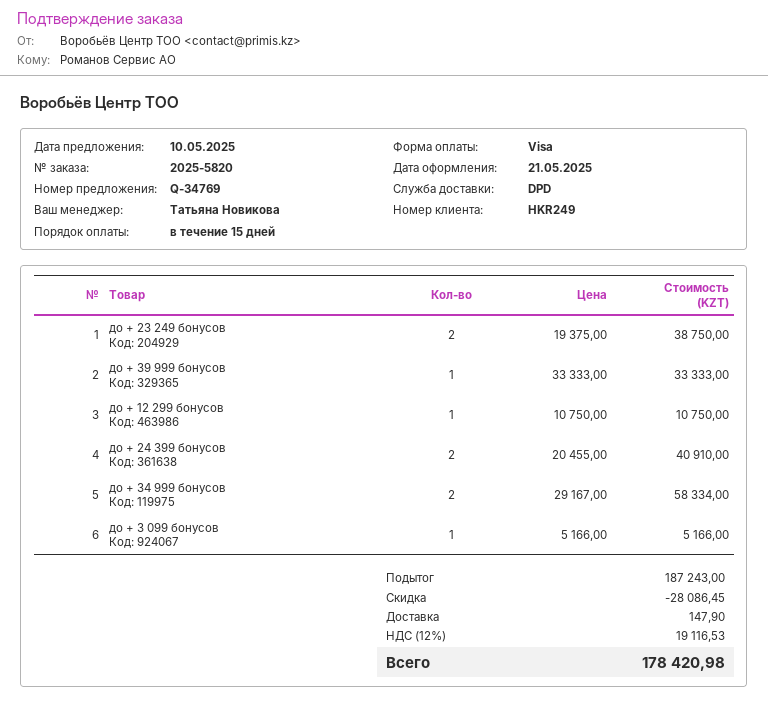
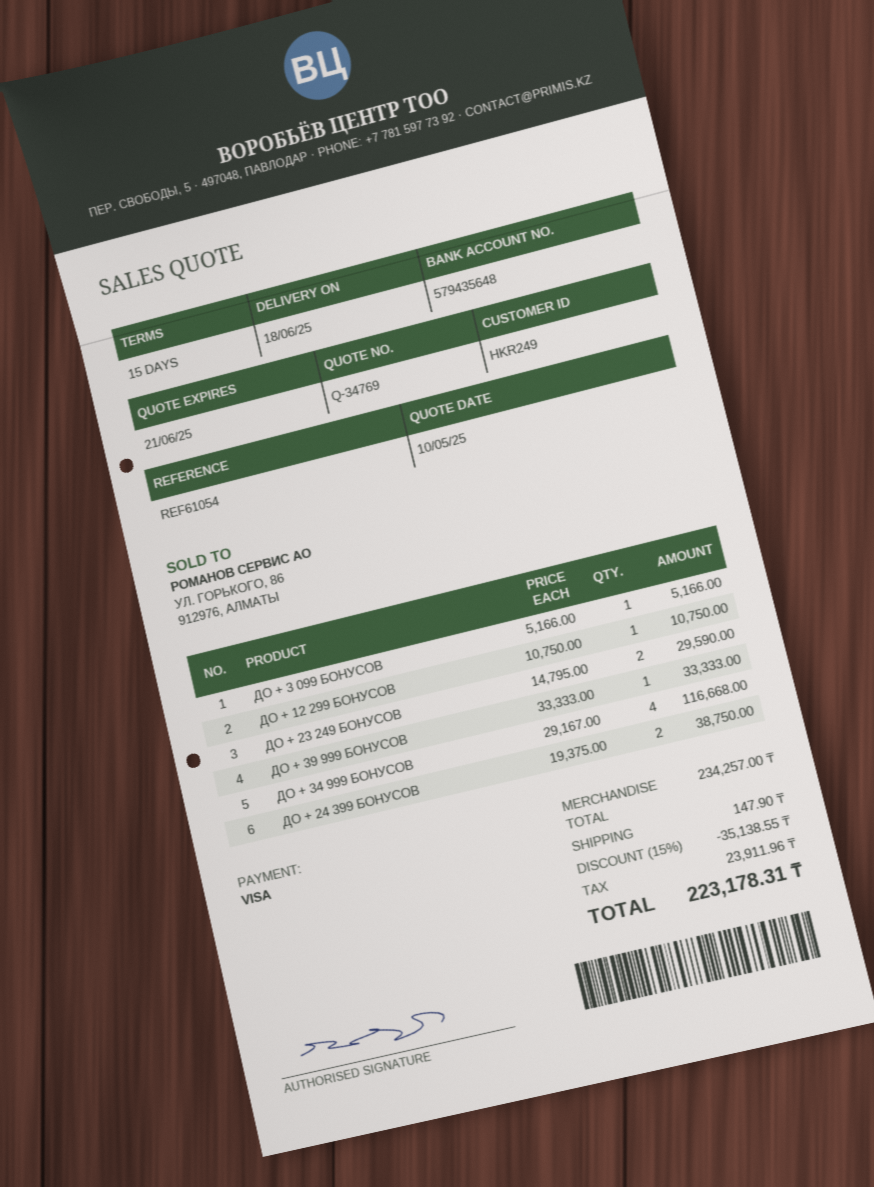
до + 23 249 бонусов: 2 x 19375.00 = 38750.00 -> 2 x 14795.00 = 29590.00
до + 24 399 бонусов: 2 x 20455.00 = 40910.00 -> 2 x 19375.00 = 38750.00
до + 34 999 бонусов: 2 x 29167.00 = 58334.00 -> 4 x 29167.00 = 116668.00
subtotal: 187243.00 -> 234257.00
discount: 28086.45 -> 35138.55
tax: 19116.53 -> 23911.96
total: 178420.98 -> 223178.31

